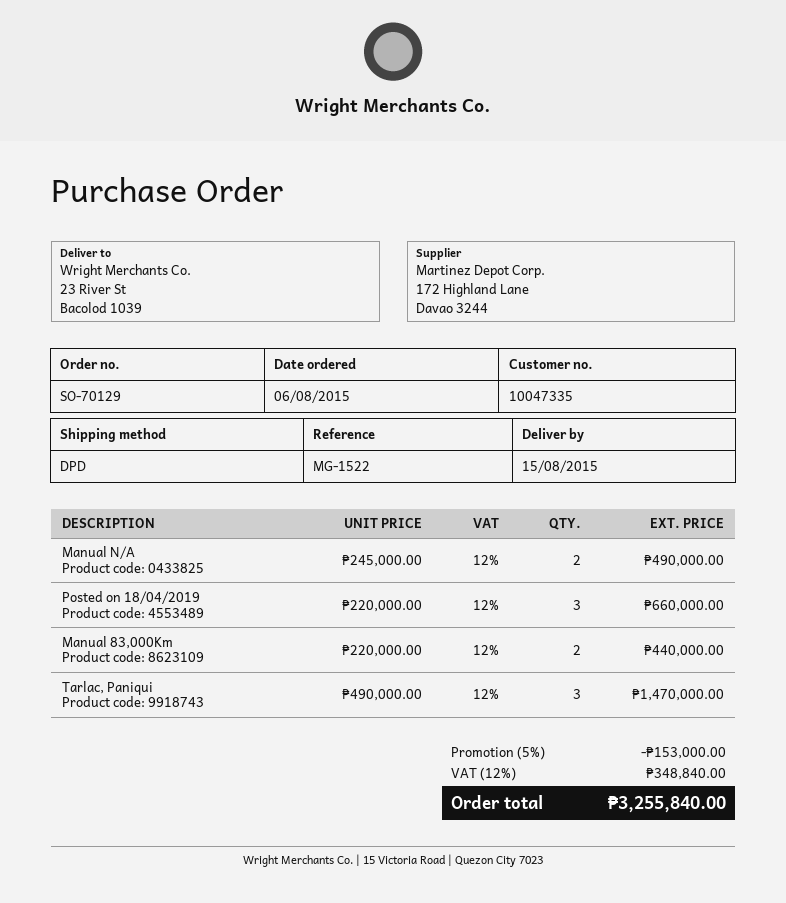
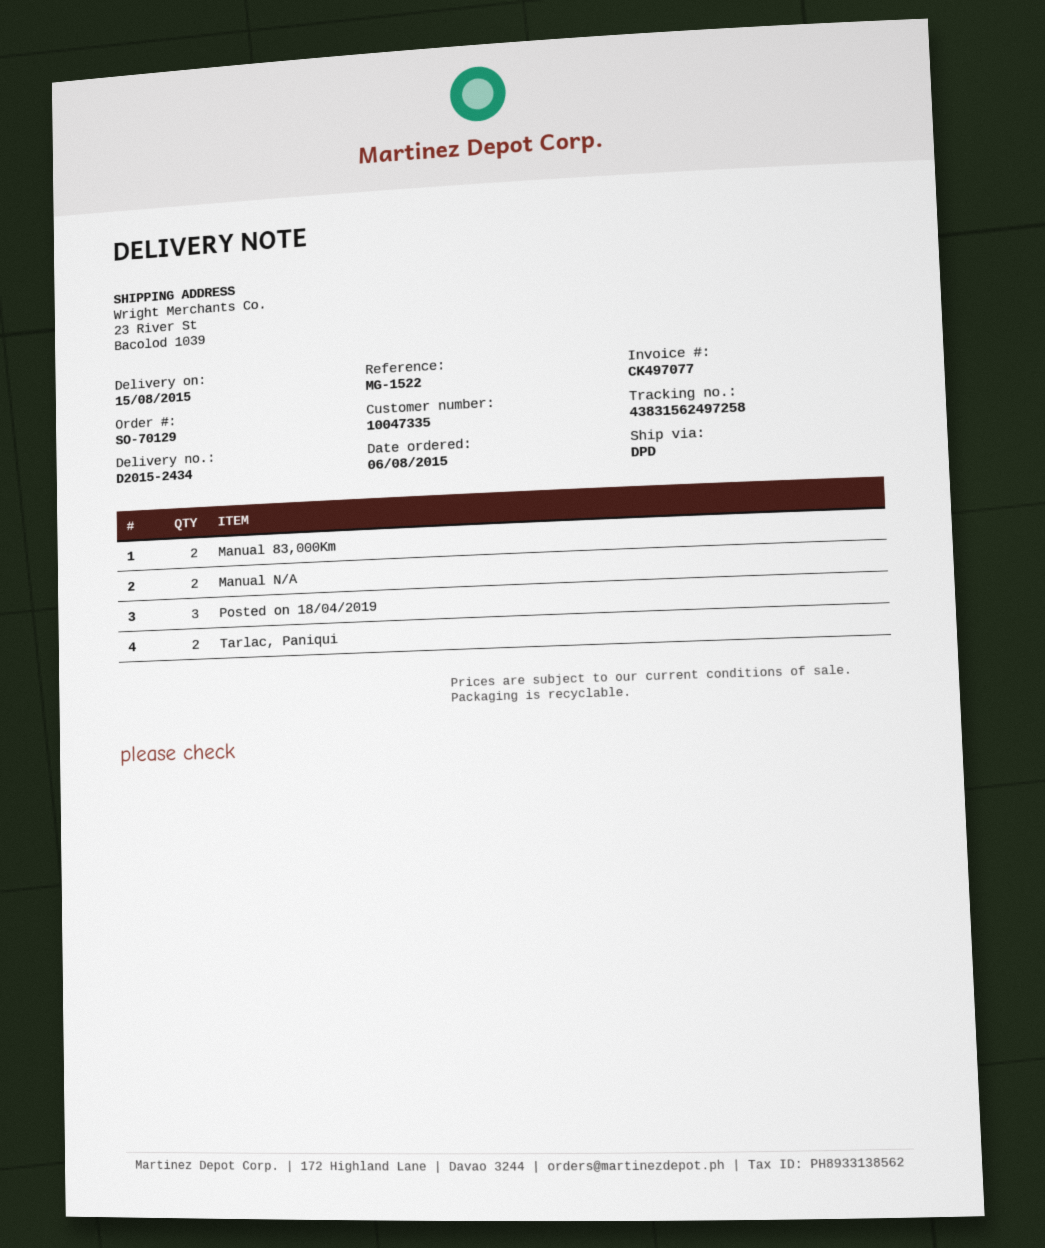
Tarlac, Paniqui: 3 -> 2

